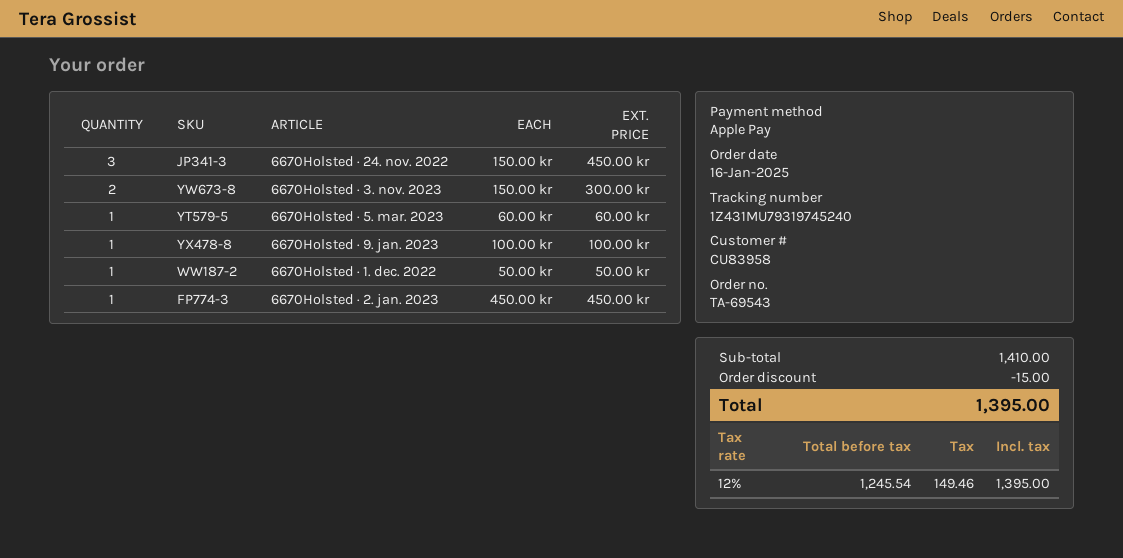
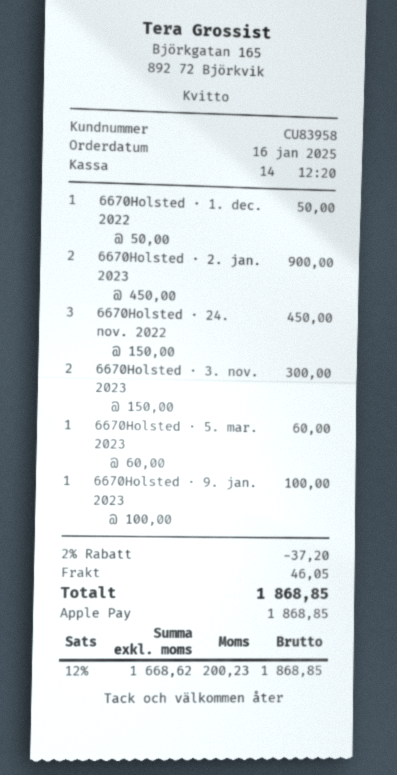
6670Holsted · 2. jan. 2023: 1 x 450.00 = 450.00 -> 2 x 450.00 = 900.00
discount: 15.00 -> 37.20
shipping: none -> 46.05
net: 1245.54 -> 1668.62
tax: 12% = 149.46 -> 12% = 200.23
total: 1395.00 -> 1868.85

